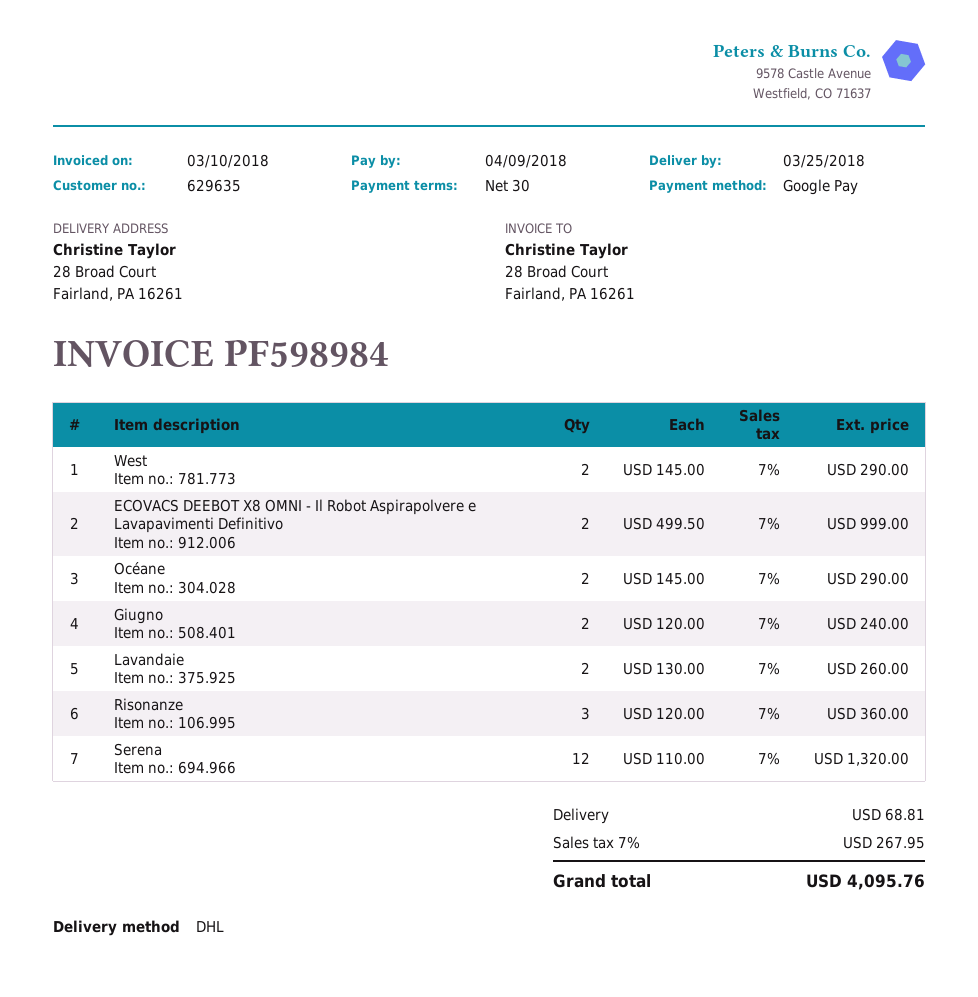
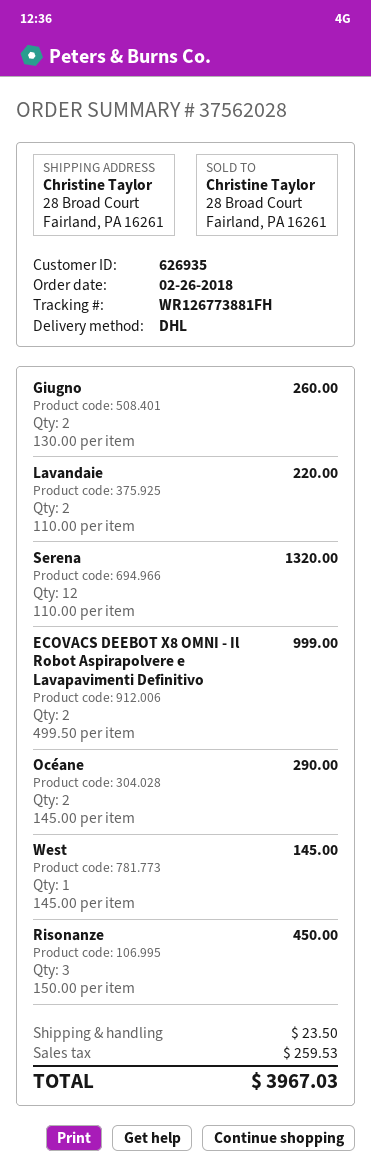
customer number: 629635 -> 626935
West: 2 x 145.00 = 290.00 -> 1 x 145.00 = 145.00
Giugno: 2 x 120.00 = 240.00 -> 2 x 130.00 = 260.00
Lavandaie: 2 x 130.00 = 260.00 -> 2 x 110.00 = 220.00
Risonanze: 3 x 120.00 = 360.00 -> 3 x 150.00 = 450.00
shipping: 68.81 -> 23.50
tax: 267.95 -> 259.53
total: 4095.76 -> 3967.03

